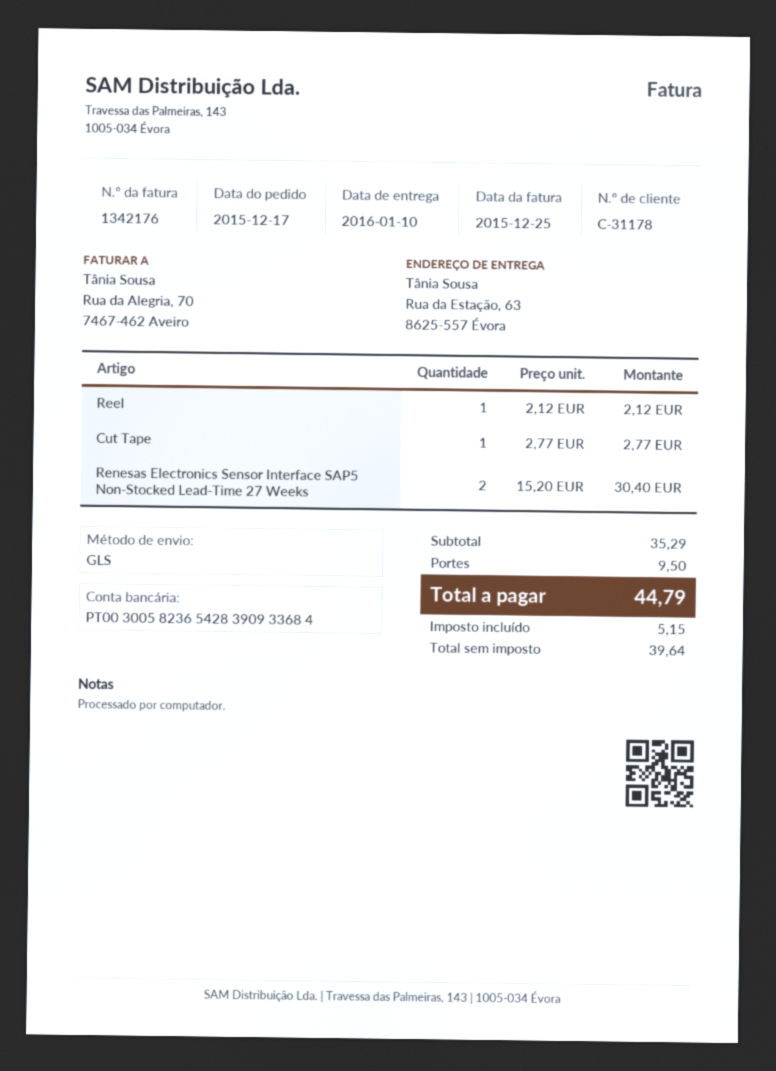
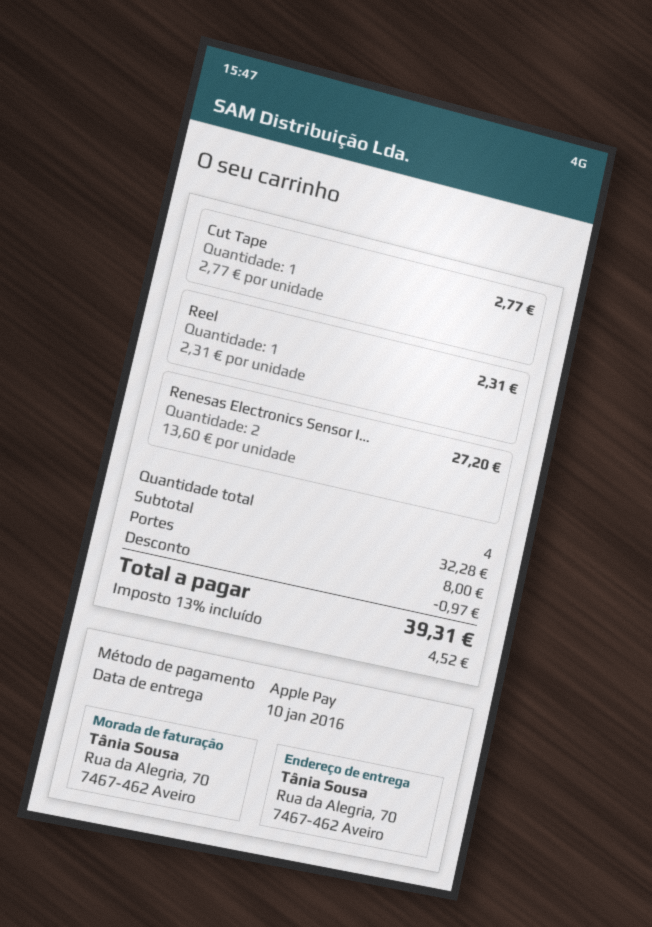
ship to: Rua da Estação, 63, 8625-557 Évora -> Rua da Alegria, 70, 7467-462 Aveiro
Reel: 1 x 2.12 = 2.12 -> 1 x 2.31 = 2.31
Renesas Electronics Sensor Interface SAP5 Non-Stocked Lead-Time 27 Weeks: 2 x 15.20 = 30.40 -> 2 x 13.60 = 27.20
subtotal: 35.29 -> 32.28
discount: none -> 0.97
shipping: 9.50 -> 8.00
tax: 5.15 -> 4.52
total: 44.79 -> 39.31

